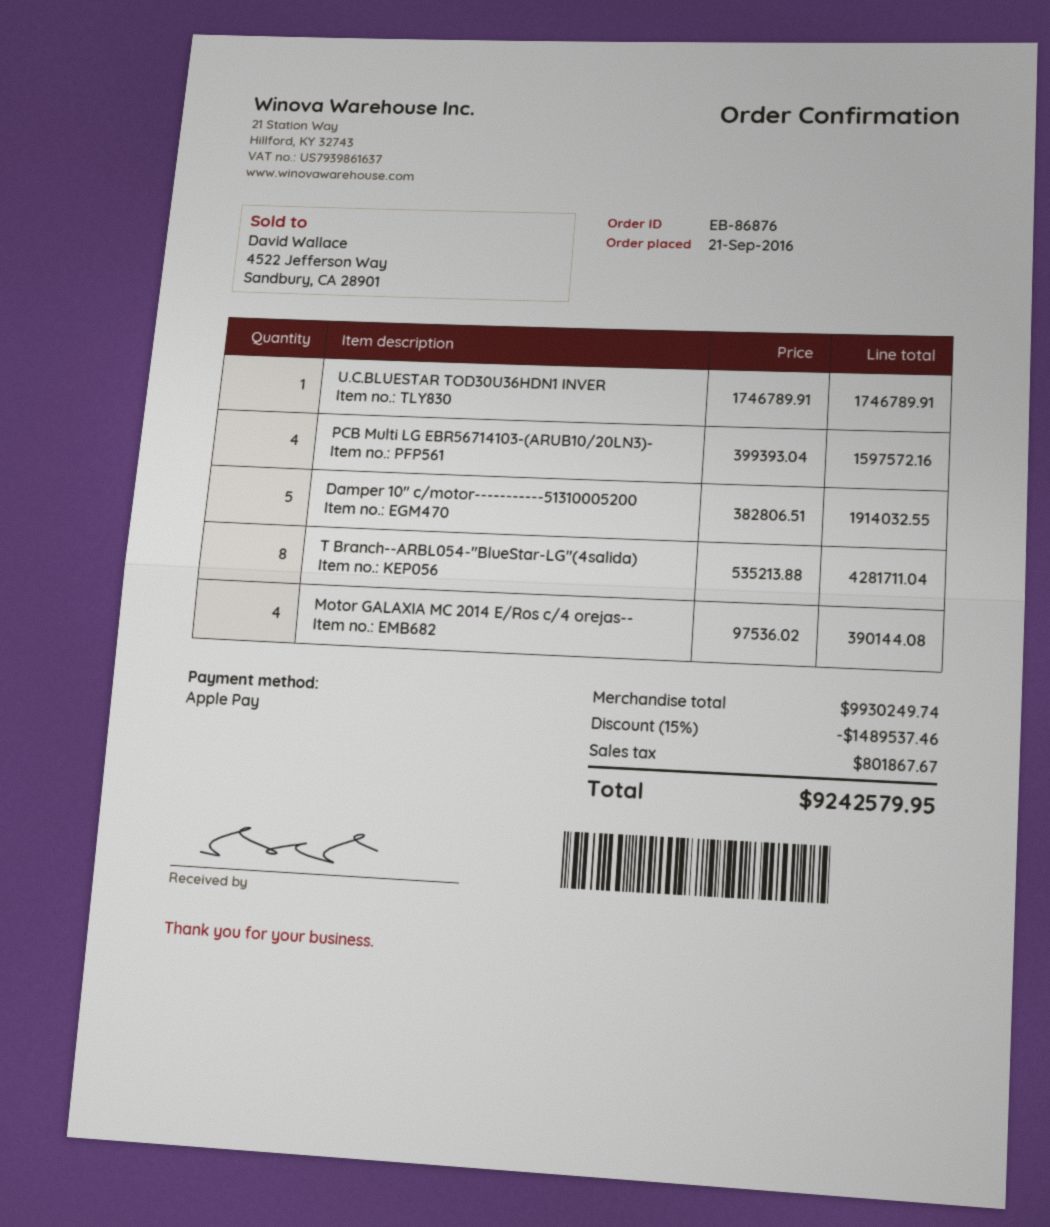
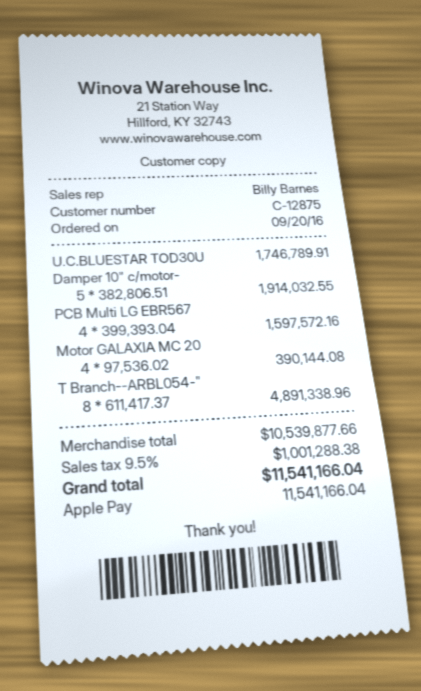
order date: 2016-09-21 -> 2016-09-20
T Branch--ARBL054-"BlueStar-LG"(4salida): 8 x 535213.88 = 4281711.04 -> 8 x 611417.37 = 4891338.96
subtotal: 9930249.74 -> 10539877.66
discount: 15% = 1489537.46 -> none
tax: 801867.67 -> 1001288.38
total: 9242579.95 -> 11541166.04

